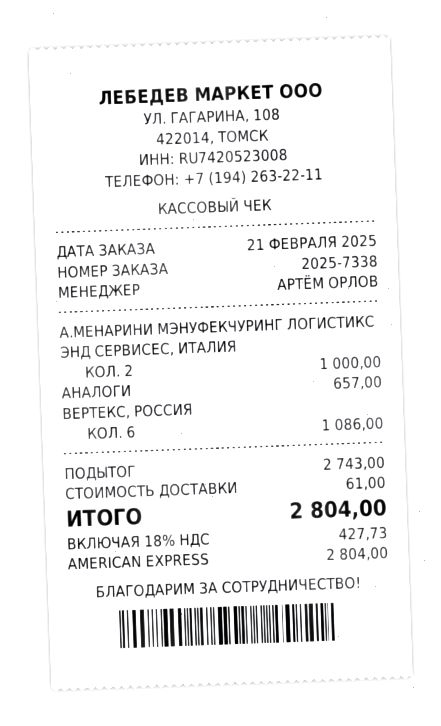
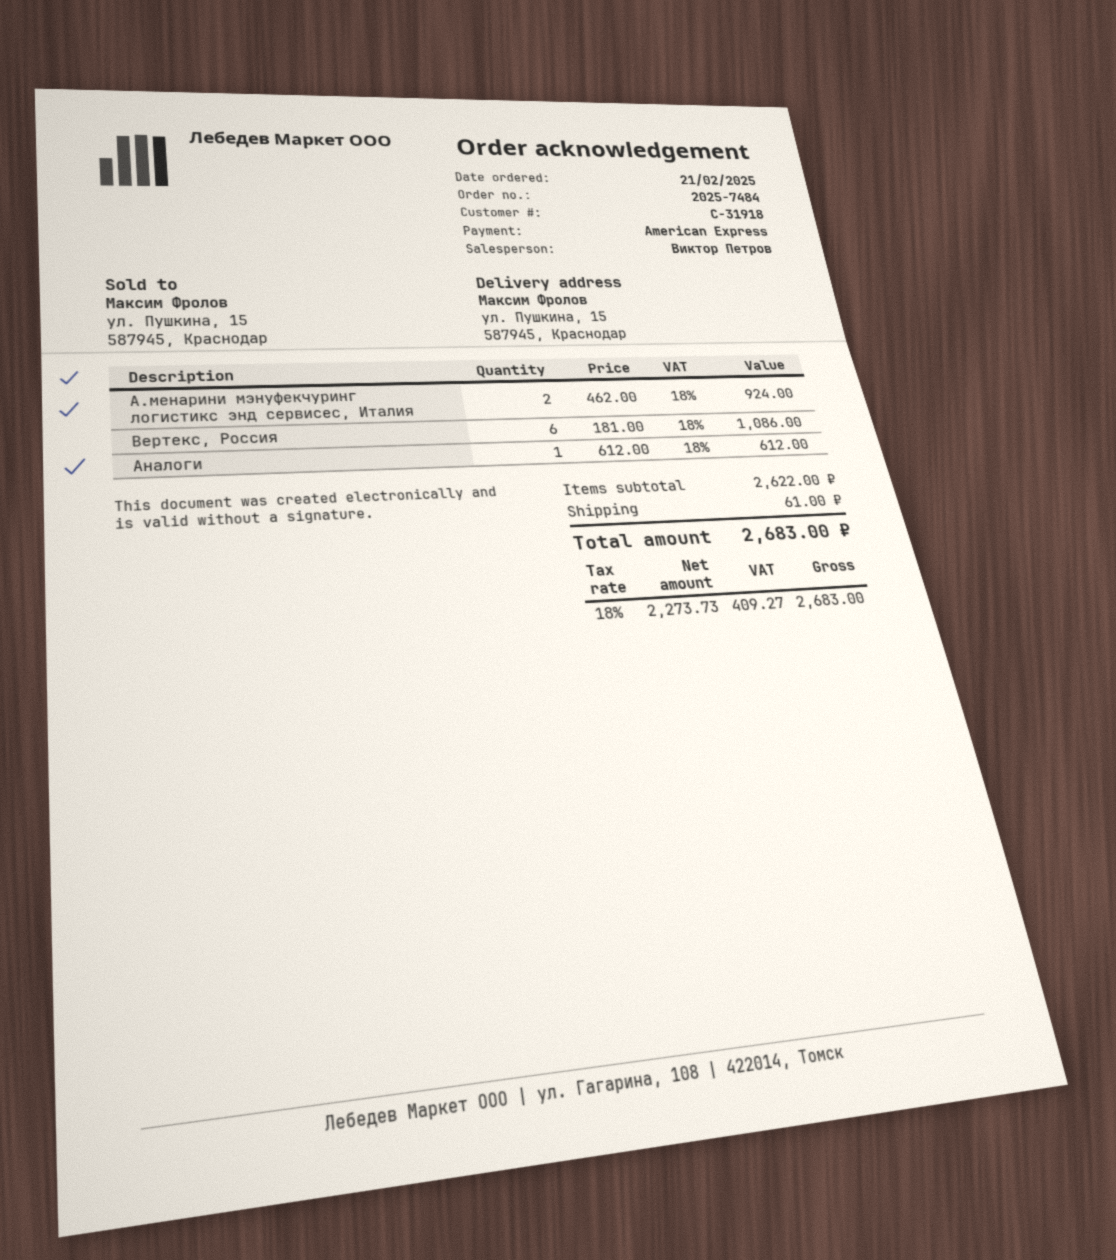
order number: 2025-7338 -> 2025-7484
sales rep: АРТЁМ ОРЛОВ -> Виктор Петров
А.МЕНАРИНИ МЭНУФЕКЧУРИНГ ЛОГИСТИКС ЭНД СЕРВИСЕС, ИТАЛИЯ: 2 for 1000.00 -> 2 for 924.00
АНАЛОГИ: 1 for 657.00 -> 1 for 612.00
subtotal: 2743.00 -> 2622.00
tax: 18% = 427.73 -> 18% = 409.27
total: 2804.00 -> 2683.00

